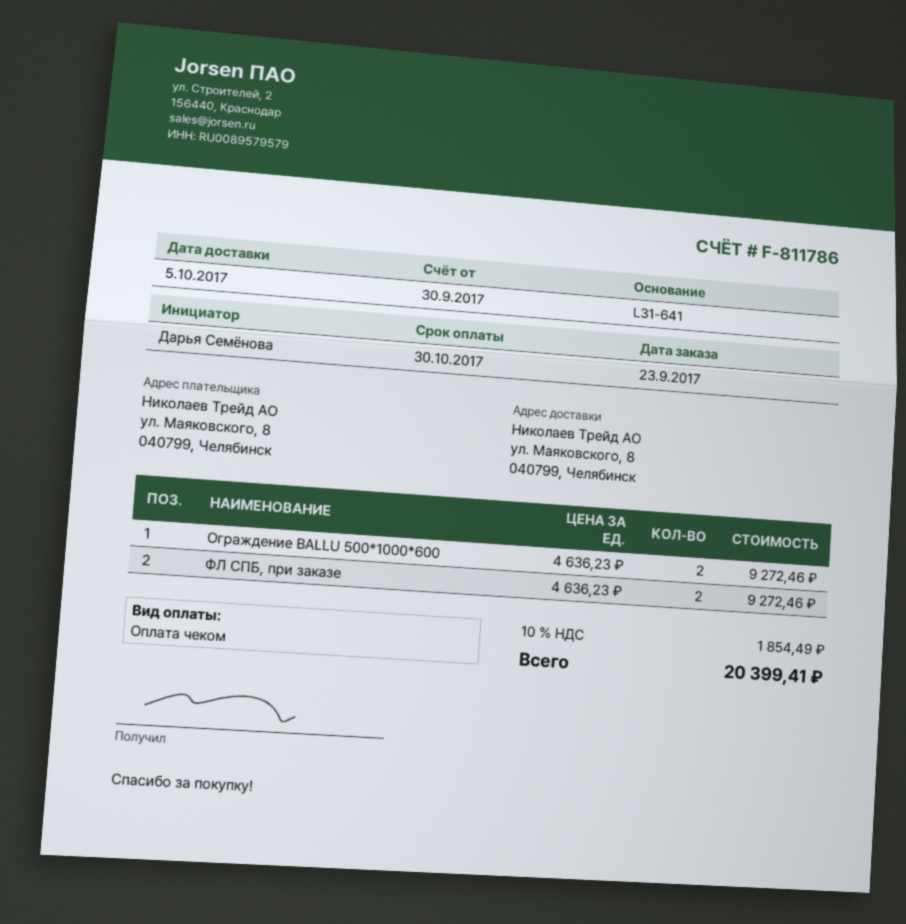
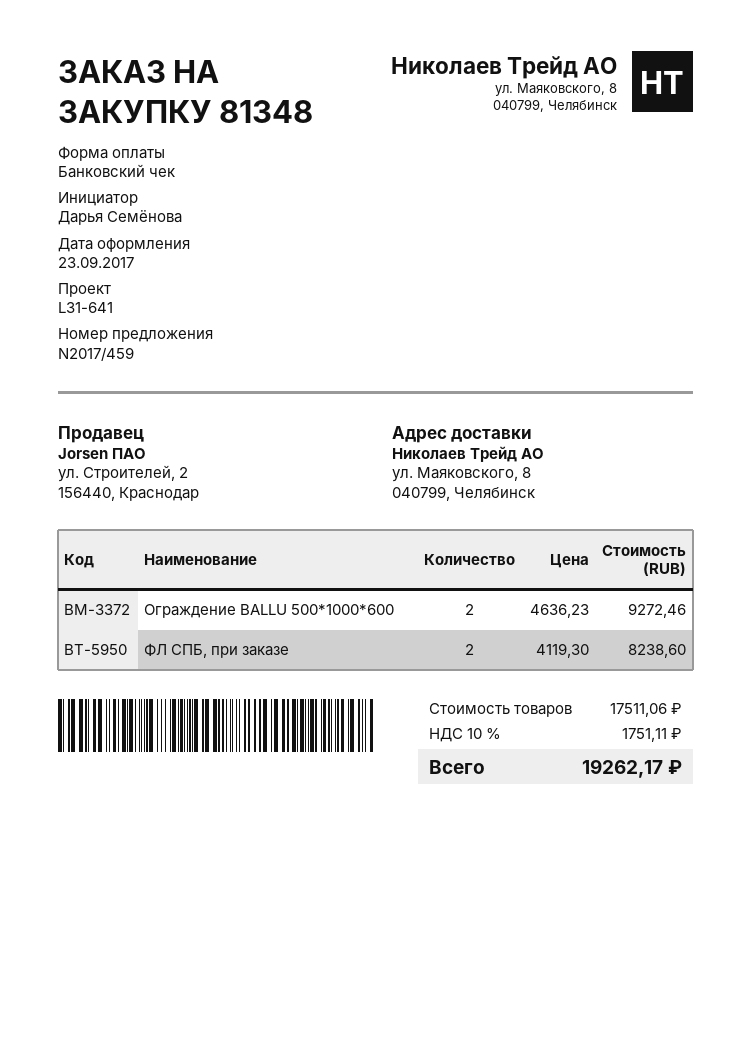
ФЛ СПБ, при заказе: 2 x 4636.23 = 9272.46 -> 2 x 4119.30 = 8238.60
tax: 10% = 1854.49 -> 10% = 1751.11
total: 20399.41 -> 19262.17

